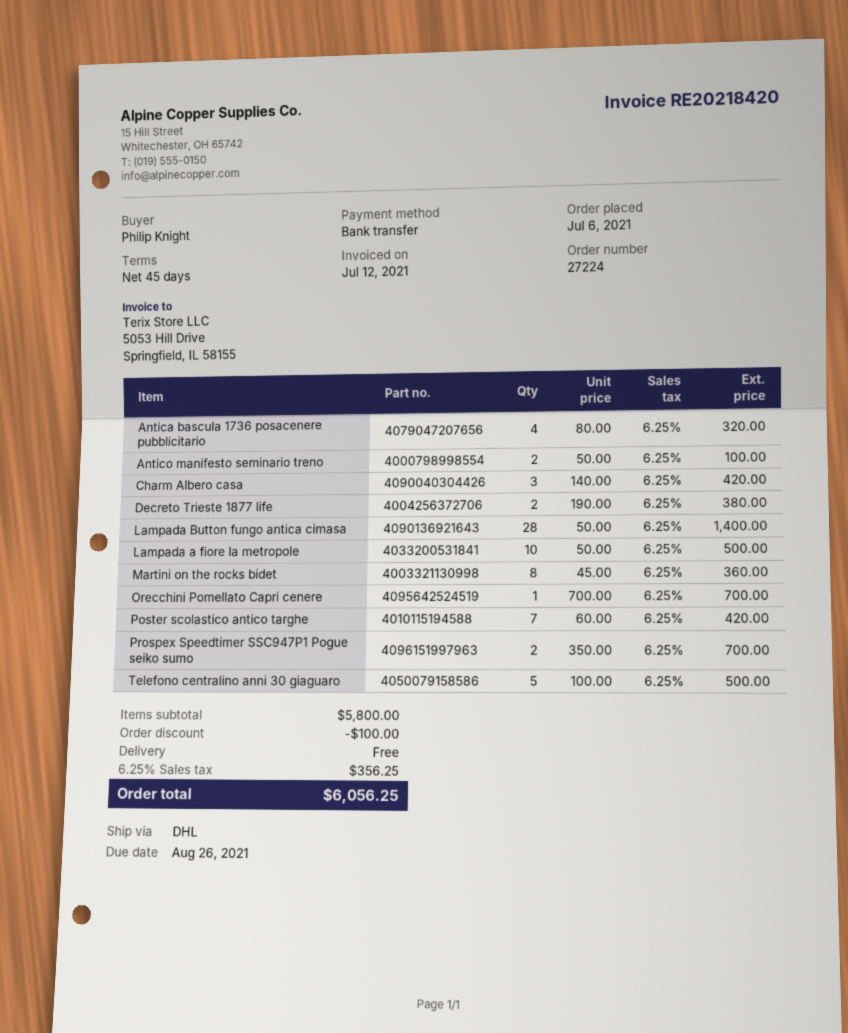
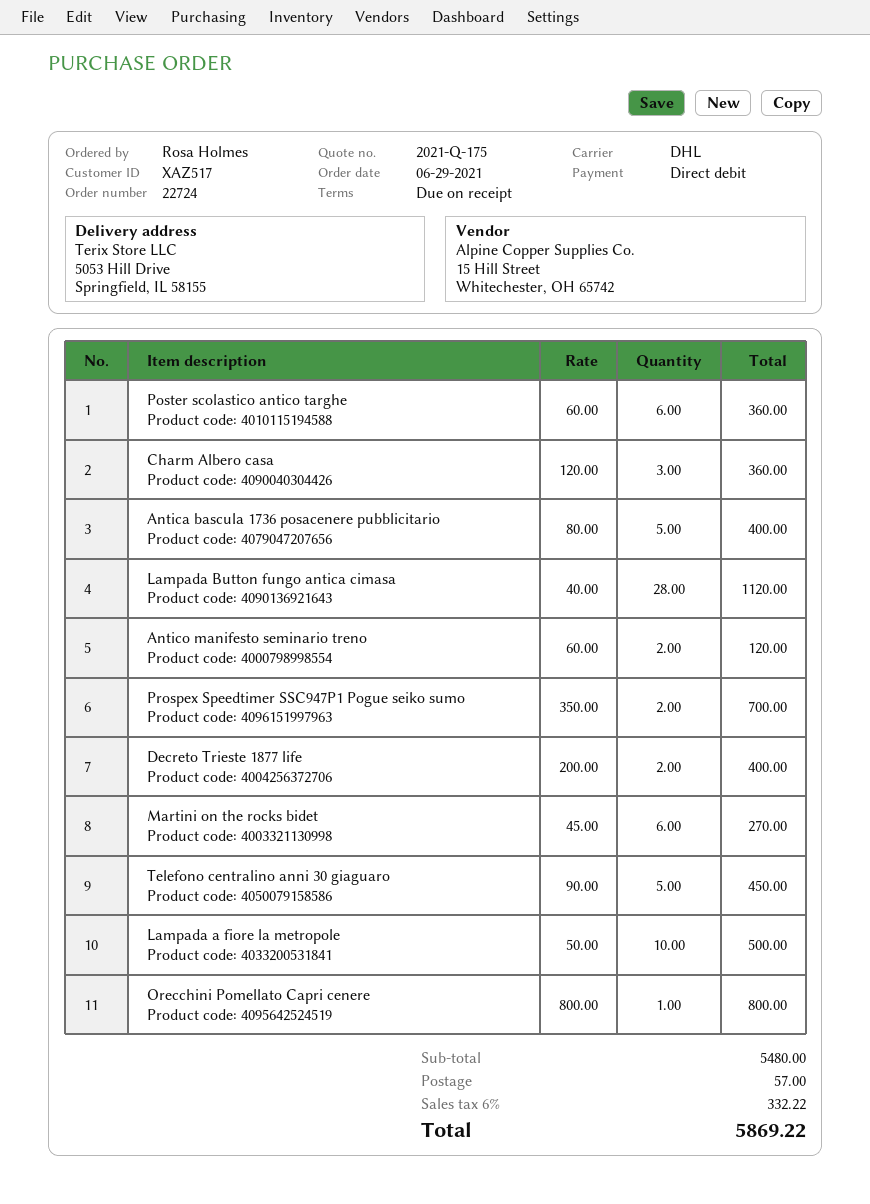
order number: 27224 -> 22724
order date: 2021-07-06 -> 2021-06-29
payment terms: 45 days -> on receipt
ordered by: Philip Knight -> Rosa Holmes
payment method: bank transfer -> direct debit
Antica bascula 1736 posacenere pubblicitario: 4 x 80.00 = 320.00 -> 5 x 80.00 = 400.00
Antico manifesto seminario treno: 2 x 50.00 = 100.00 -> 2 x 60.00 = 120.00
Charm Albero casa: 3 x 140.00 = 420.00 -> 3 x 120.00 = 360.00
Decreto Trieste 1877 life: 2 x 190.00 = 380.00 -> 2 x 200.00 = 400.00
Lampada Button fungo antica cimasa: 28 x 50.00 = 1400.00 -> 28 x 40.00 = 1120.00
Martini on the rocks bidet: 8 x 45.00 = 360.00 -> 6 x 45.00 = 270.00
Orecchini Pomellato Capri cenere: 1 x 700.00 = 700.00 -> 1 x 800.00 = 800.00
Poster scolastico antico targhe: 7 x 60.00 = 420.00 -> 6 x 60.00 = 360.00
Telefono centralino anni 30 giaguaro: 5 x 100.00 = 500.00 -> 5 x 90.00 = 450.00
subtotal: 5800.00 -> 5480.00
discount: 100.00 -> none
shipping: 0.00 -> 57.00
tax: 6.25% = 356.25 -> 6% = 332.22
total: 6056.25 -> 5869.22

